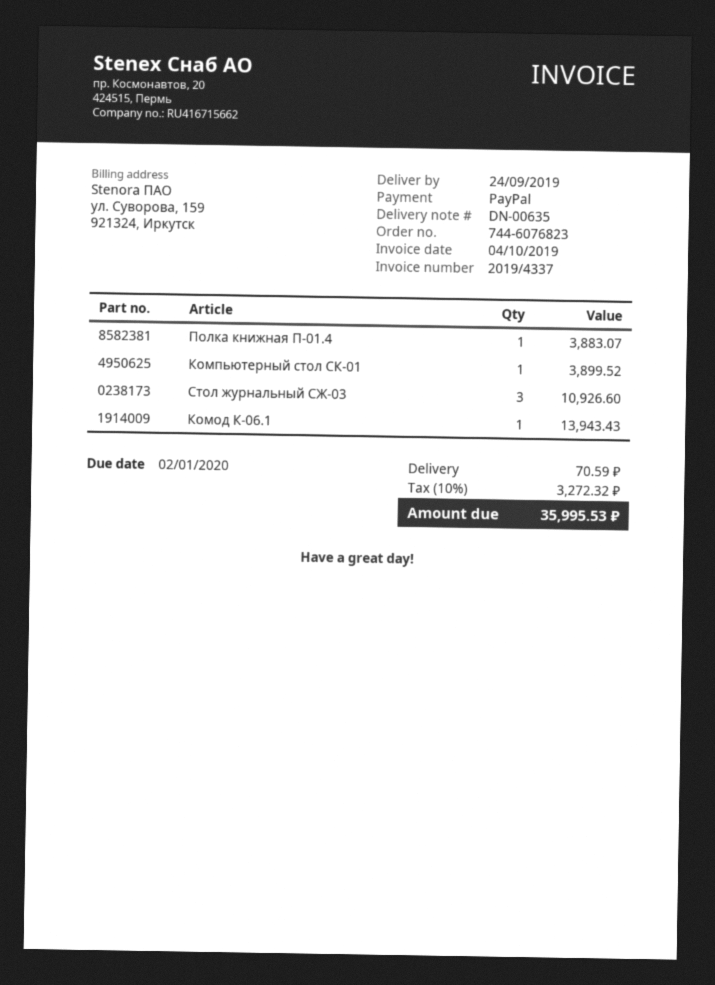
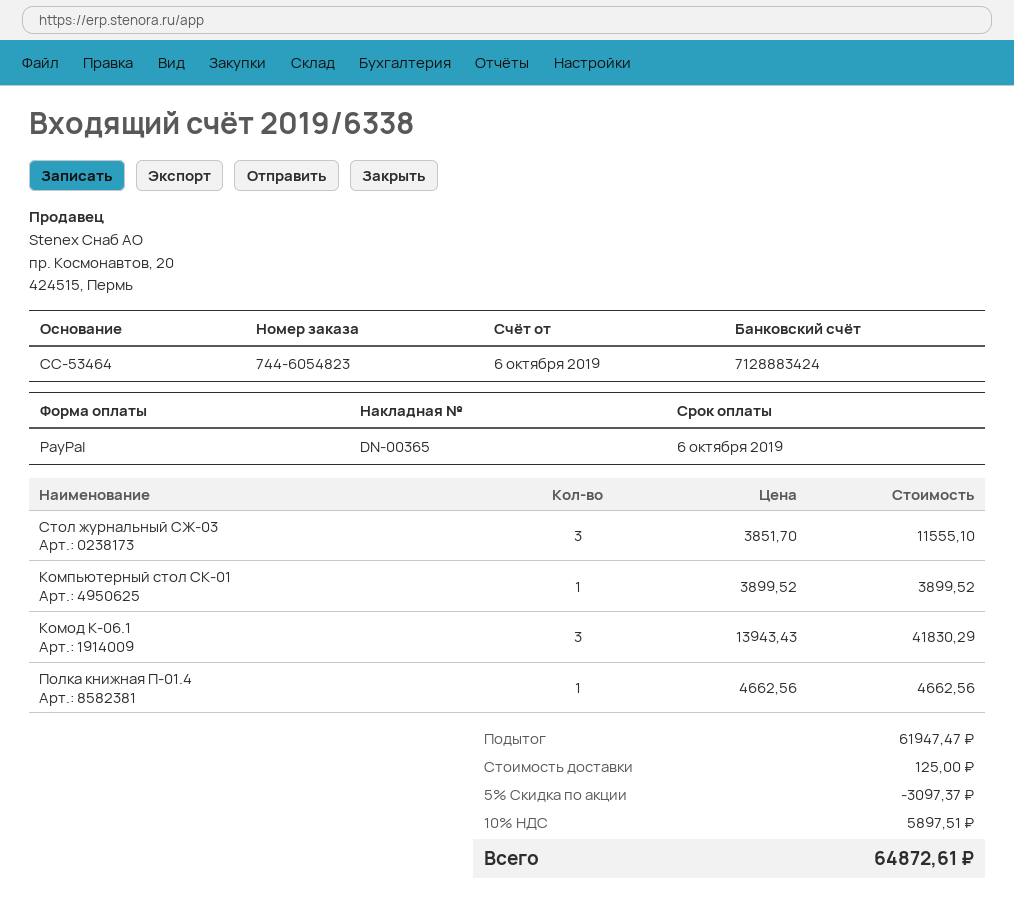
order number: 744-6076823 -> 744-6054823
delivery note number: DN-00635 -> DN-00365
invoice number: 2019/4337 -> 2019/6338
invoice date: 2019-10-04 -> 2019-10-06
due date: 2020-01-02 -> 2019-10-06
Полка книжная П-01.4: 1 for 3883.07 -> 1 for 4662.56
Стол журнальный СЖ-03: 3 for 10926.60 -> 3 for 11555.10
Комод К-06.1: 1 for 13943.43 -> 3 for 41830.29
discount: none -> 5% = 3097.37
shipping: 70.59 -> 125.00
tax: 10% = 3272.32 -> 10% = 5897.51
total: 35995.53 -> 64872.61

